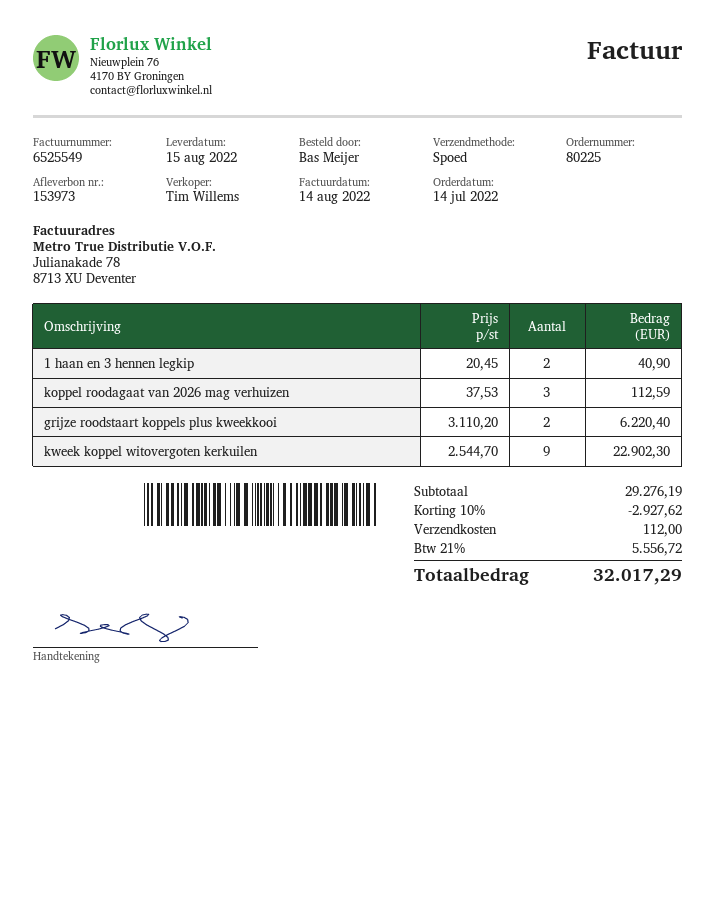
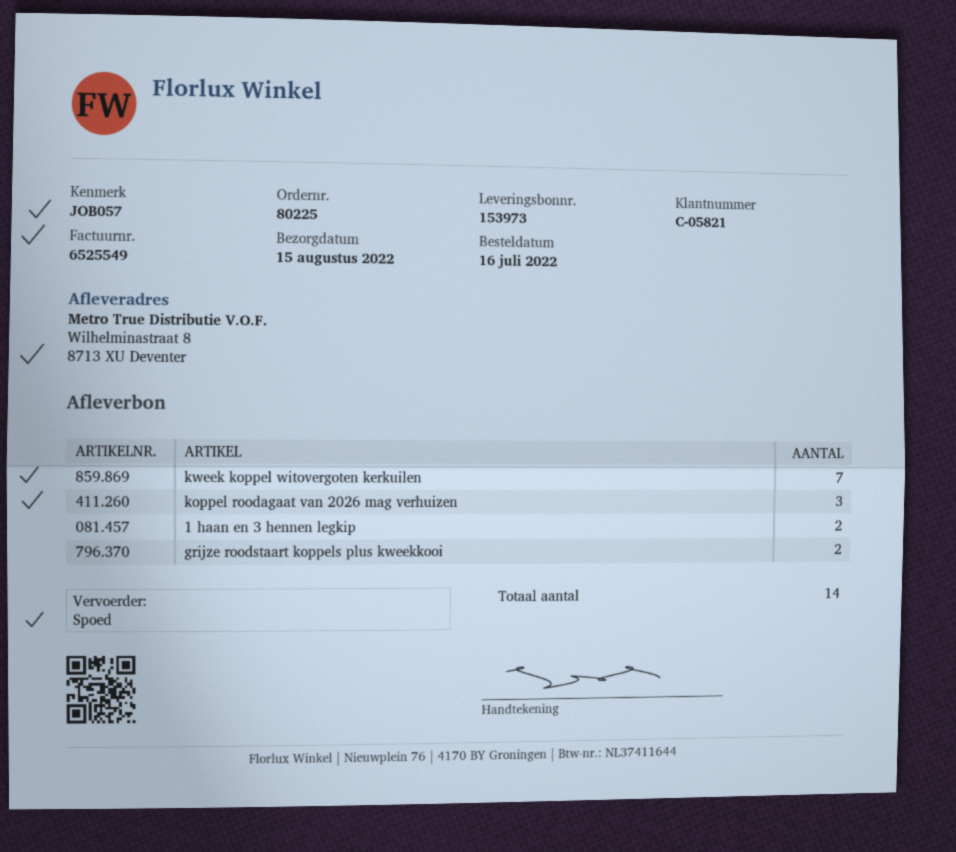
order date: 2022-07-14 -> 2022-07-16
kweek koppel witovergoten kerkuilen: 9 -> 7

